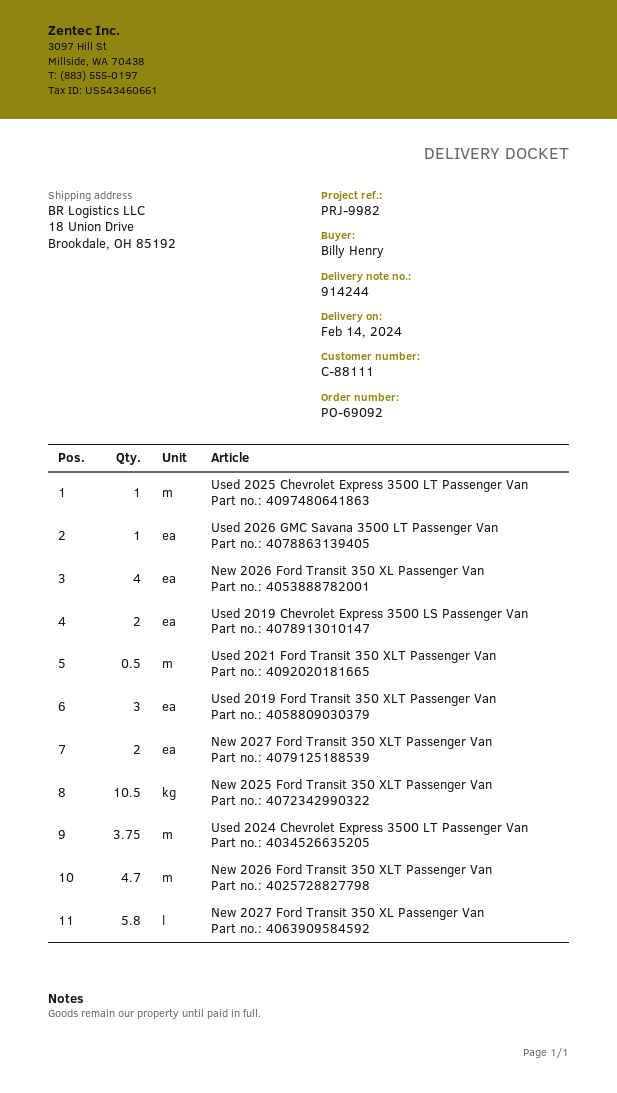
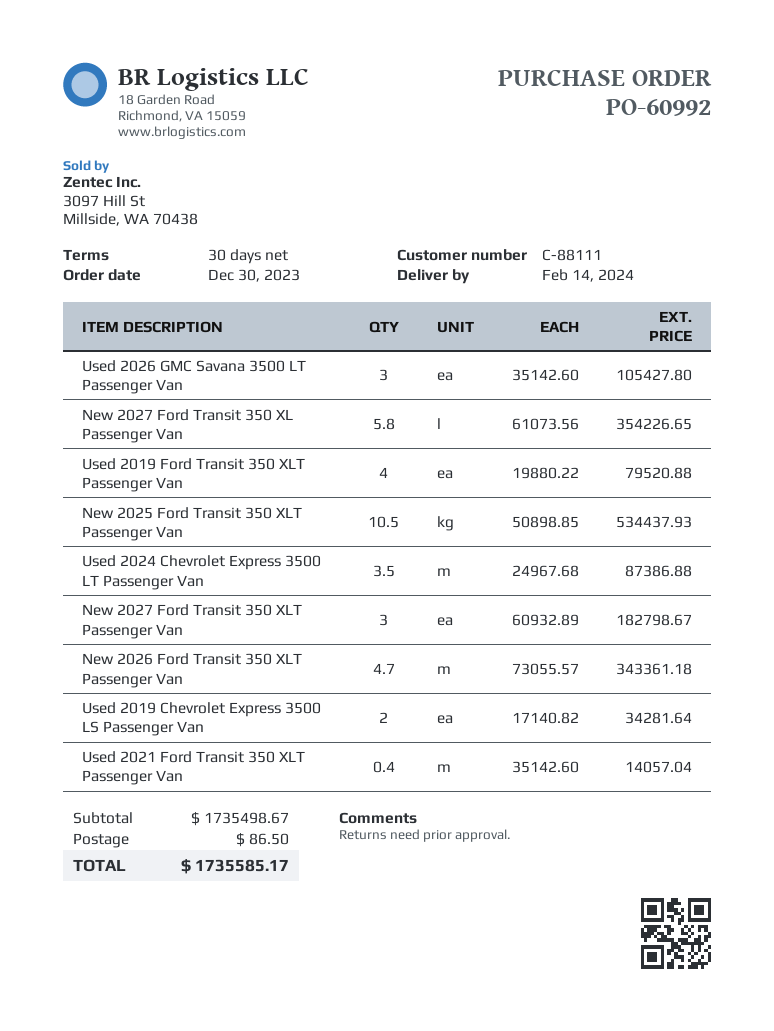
order number: PO-69092 -> PO-60992
Used 2025 Chevrolet Express 3500 LT Passenger Van: 1 -> none
Used 2026 GMC Savana 3500 LT Passenger Van: 1 -> 3
New 2026 Ford Transit 350 XL Passenger Van: 4 -> none
Used 2021 Ford Transit 350 XLT Passenger Van: 0.5 -> 0.4
Used 2019 Ford Transit 350 XLT Passenger Van: 3 -> 4
New 2027 Ford Transit 350 XLT Passenger Van: 2 -> 3
Used 2024 Chevrolet Express 3500 LT Passenger Van: 3.75 -> 3.5

